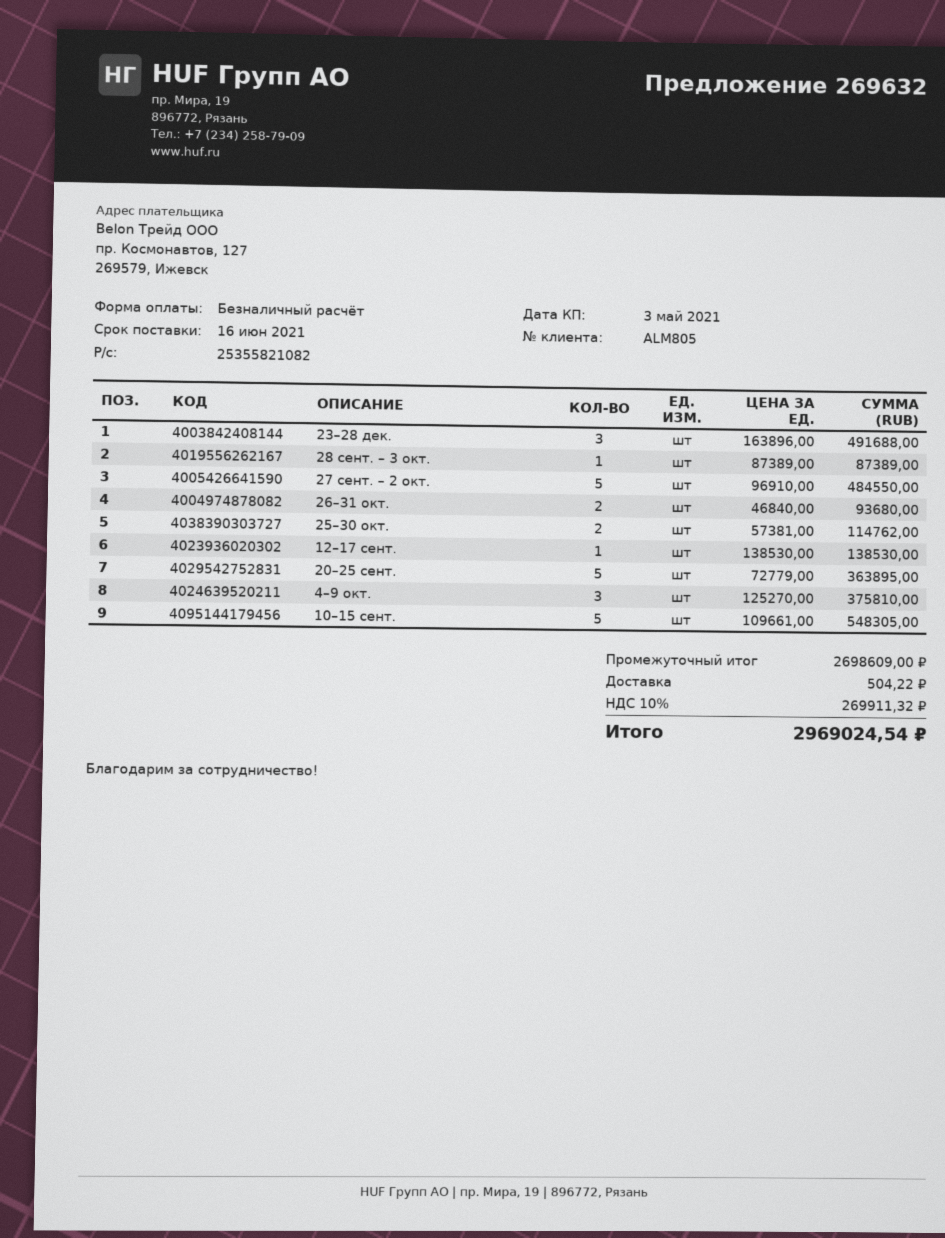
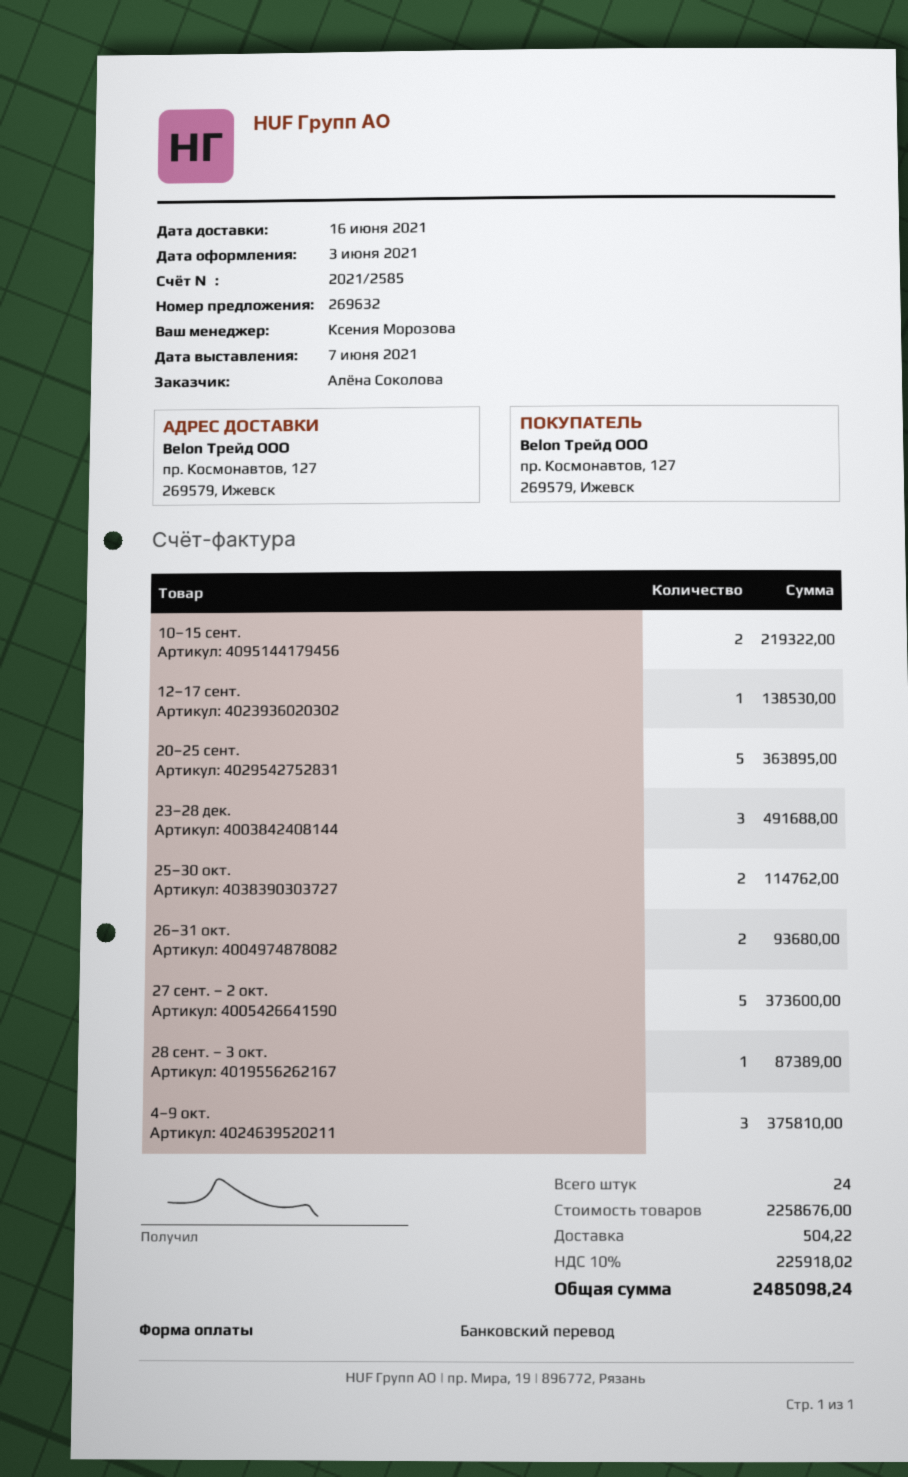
27 сент. – 2 окт.: 5 for 484550.00 -> 5 for 373600.00
10–15 сент.: 5 for 548305.00 -> 2 for 219322.00
subtotal: 2698609.00 -> 2258676.00
tax: 10% = 269911.32 -> 10% = 225918.02
total: 2969024.54 -> 2485098.24

